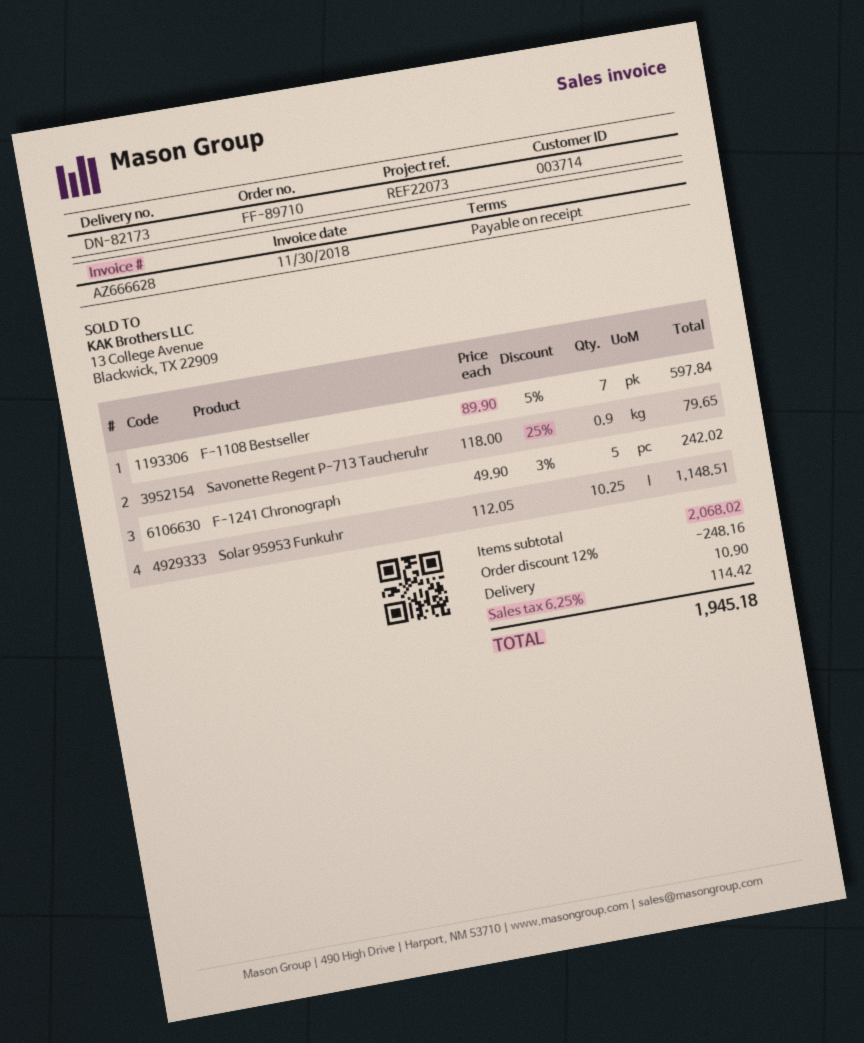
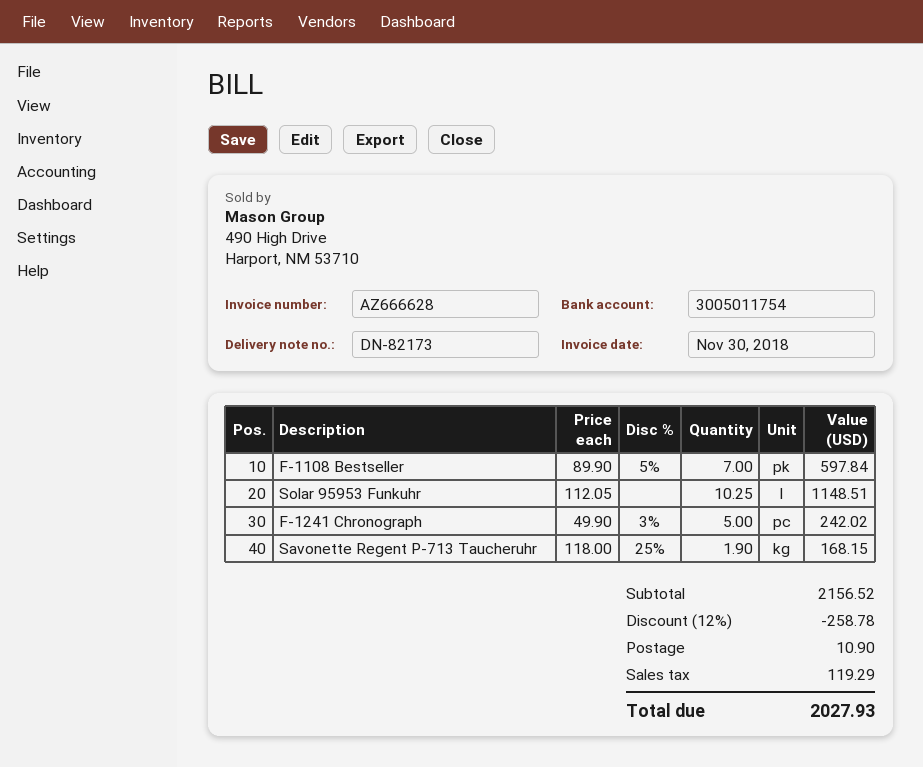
Savonette Regent P-713 Taucheruhr: 0.9 x 118.00 - 25% = 79.65 -> 1.9 x 118.00 - 25% = 168.15
subtotal: 2068.02 -> 2156.52
discount: 12% = 248.16 -> 12% = 258.78
tax: 114.42 -> 119.29
total: 1945.18 -> 2027.93

